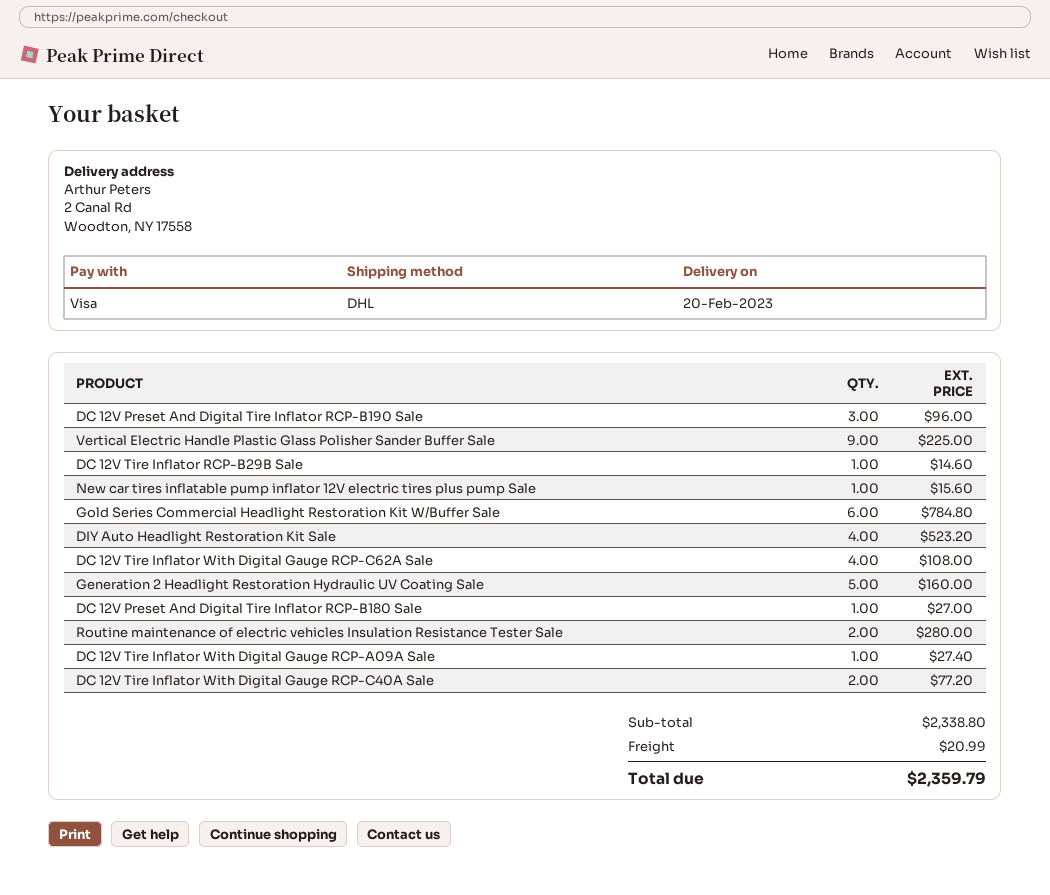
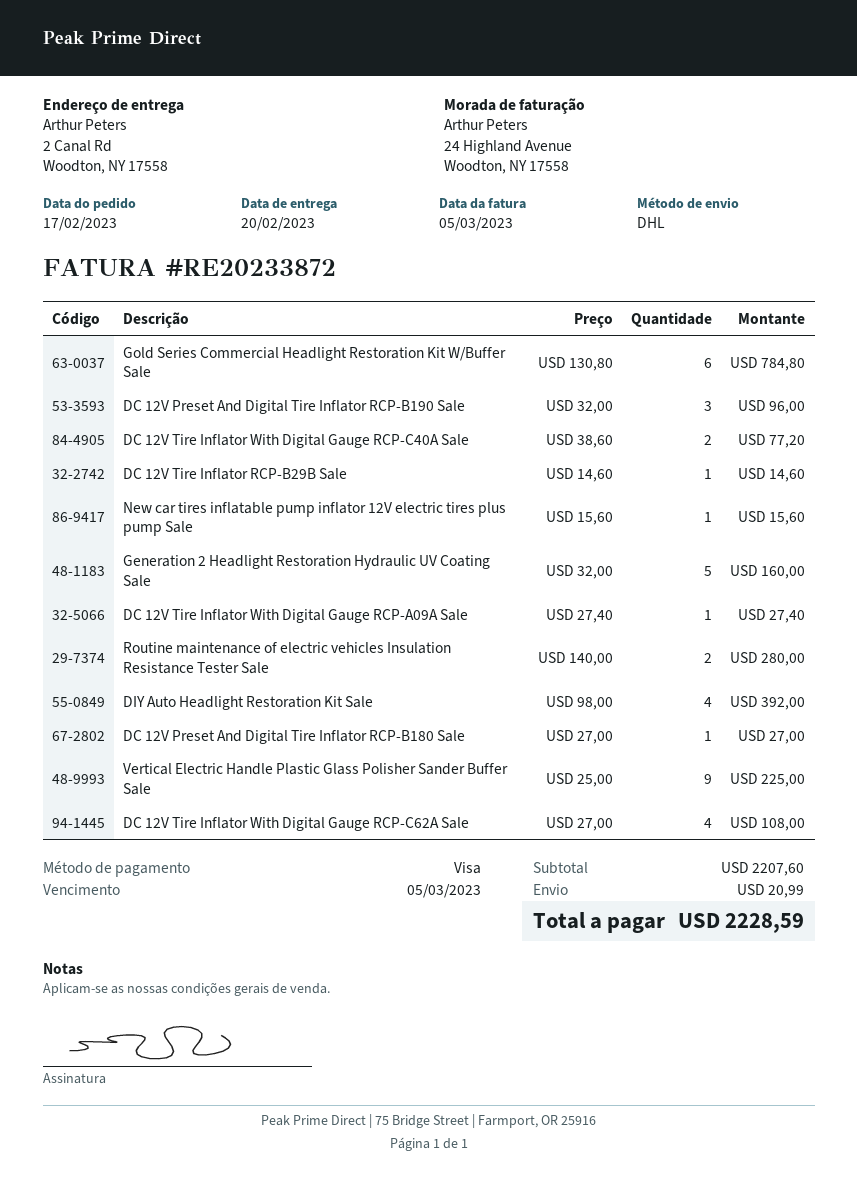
DIY Auto Headlight Restoration Kit Sale: 4 for 523.20 -> 4 for 392.00
subtotal: 2338.80 -> 2207.60
total: 2359.79 -> 2228.59

